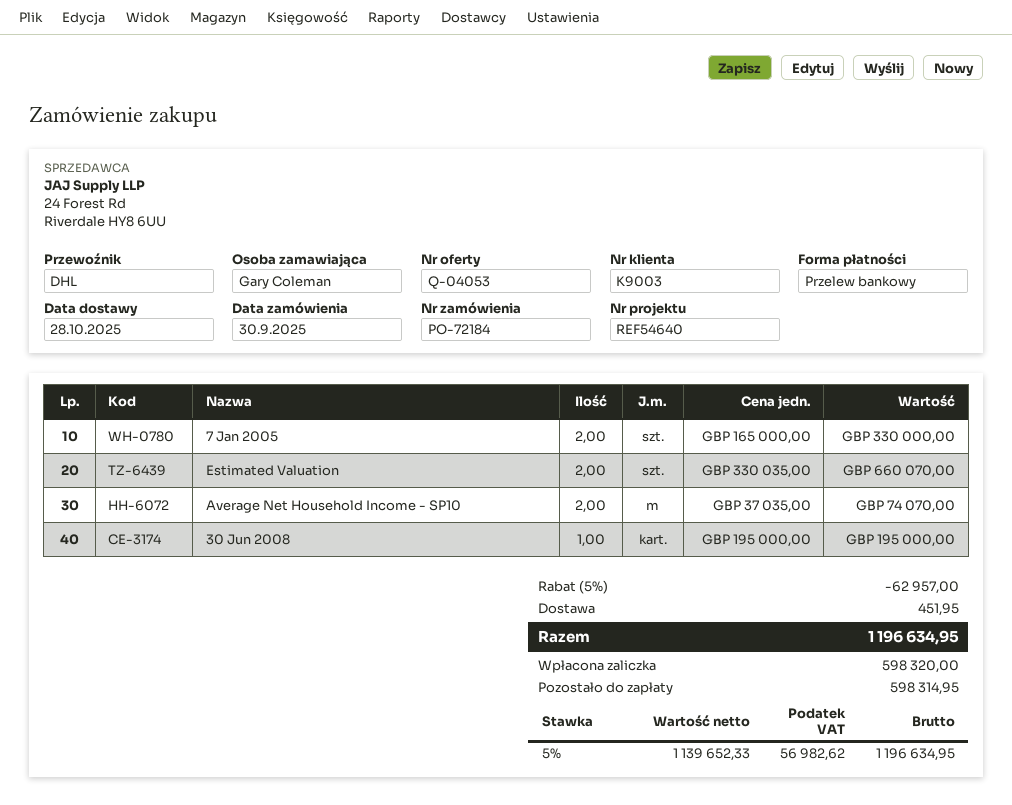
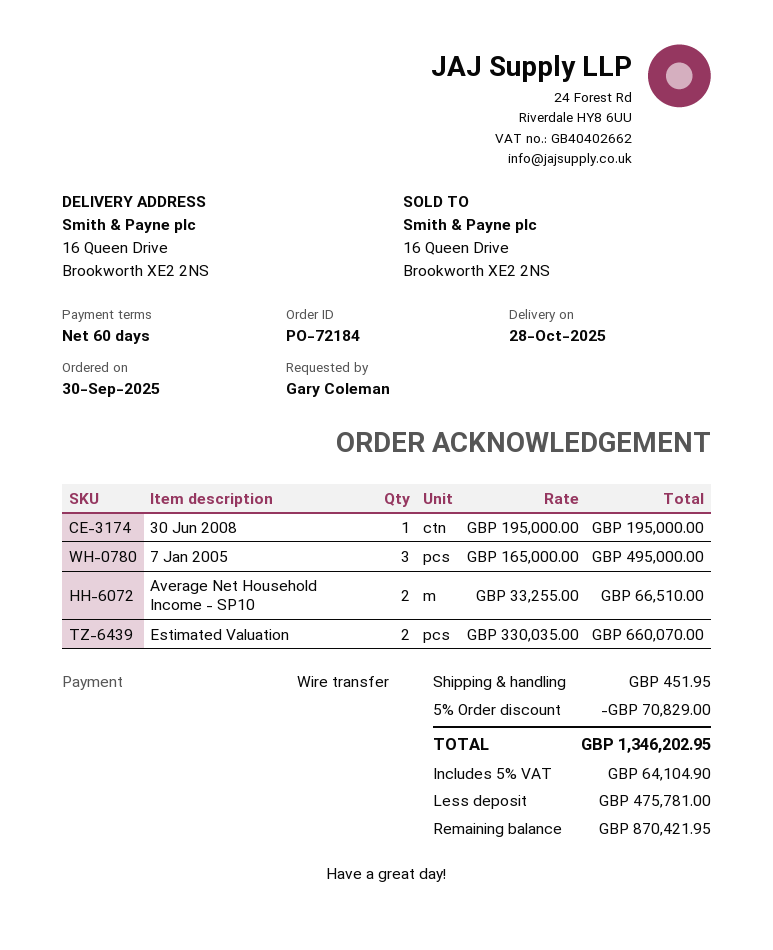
7 Jan 2005: 2 x 165000.00 = 330000.00 -> 3 x 165000.00 = 495000.00
Average Net Household Income - SP10: 2 x 37035.00 = 74070.00 -> 2 x 33255.00 = 66510.00
discount: 5% = 62957.00 -> 5% = 70829.00
tax: 5% = 56982.62 -> 5% = 64104.90
total: 1196634.95 -> 1346202.95
deposit: 598320.00 -> 475781.00
balance: 598314.95 -> 870421.95

